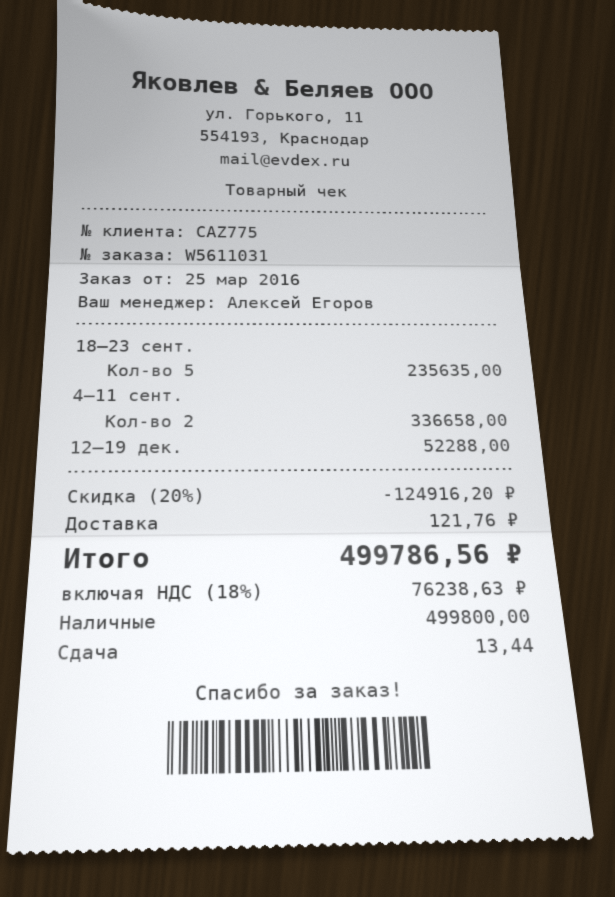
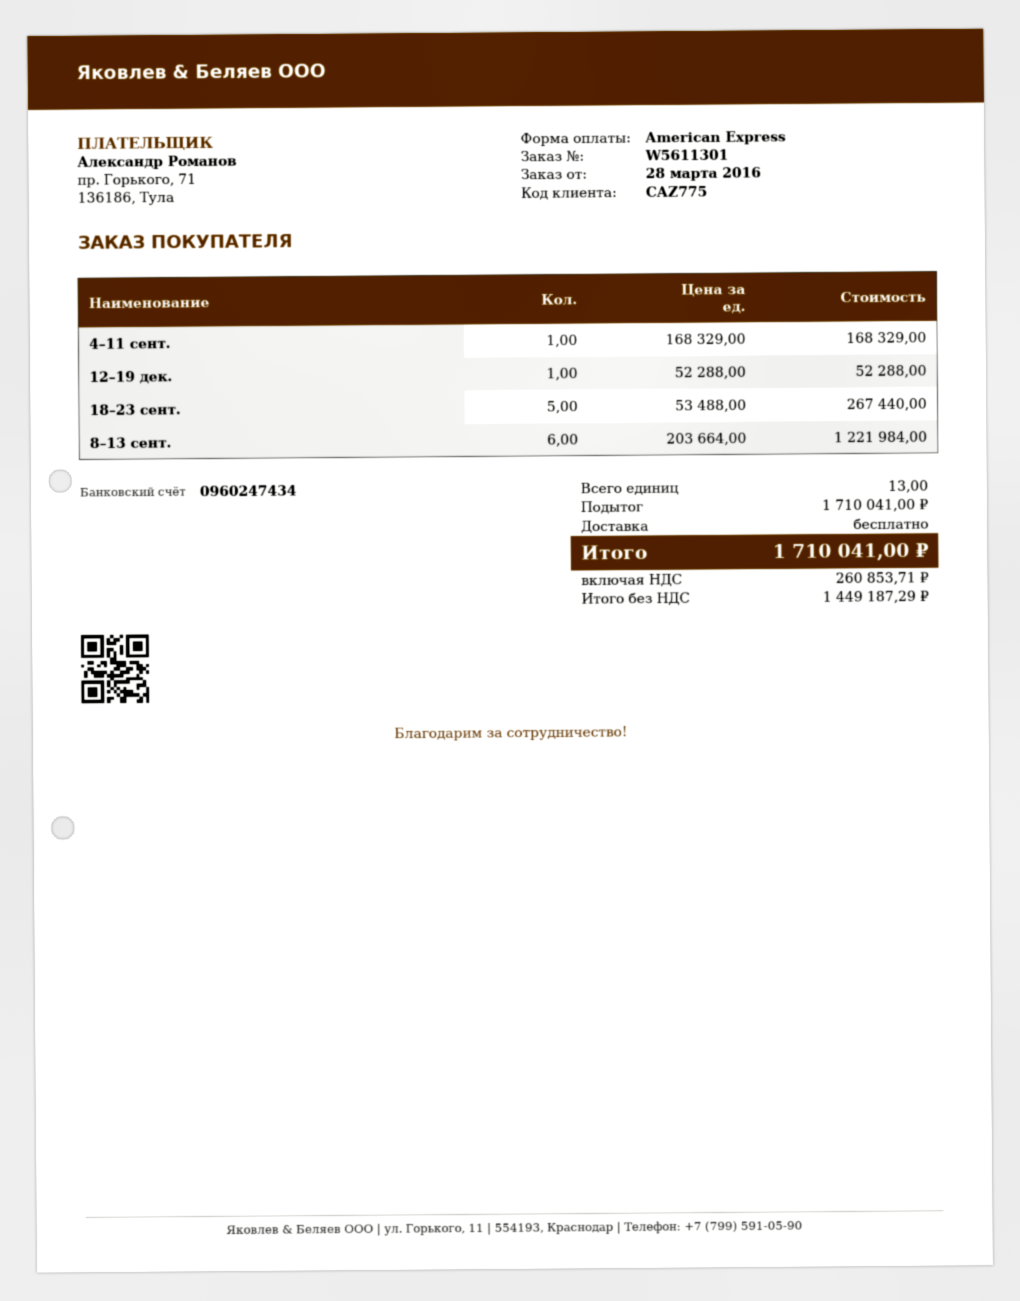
order number: W5611031 -> W5611301
order date: 2016-03-25 -> 2016-03-28
payment method: cash -> American Express
18–23 сент.: 5 for 235635.00 -> 5 for 267440.00
4–11 сент.: 2 for 336658.00 -> 1 for 168329.00
8–13 сент.: none -> 6 for 1221984.00
discount: 20% = 124916.20 -> none
shipping: 121.76 -> 0.00
tax: 76238.63 -> 260853.71
total: 499786.56 -> 1710041.00

